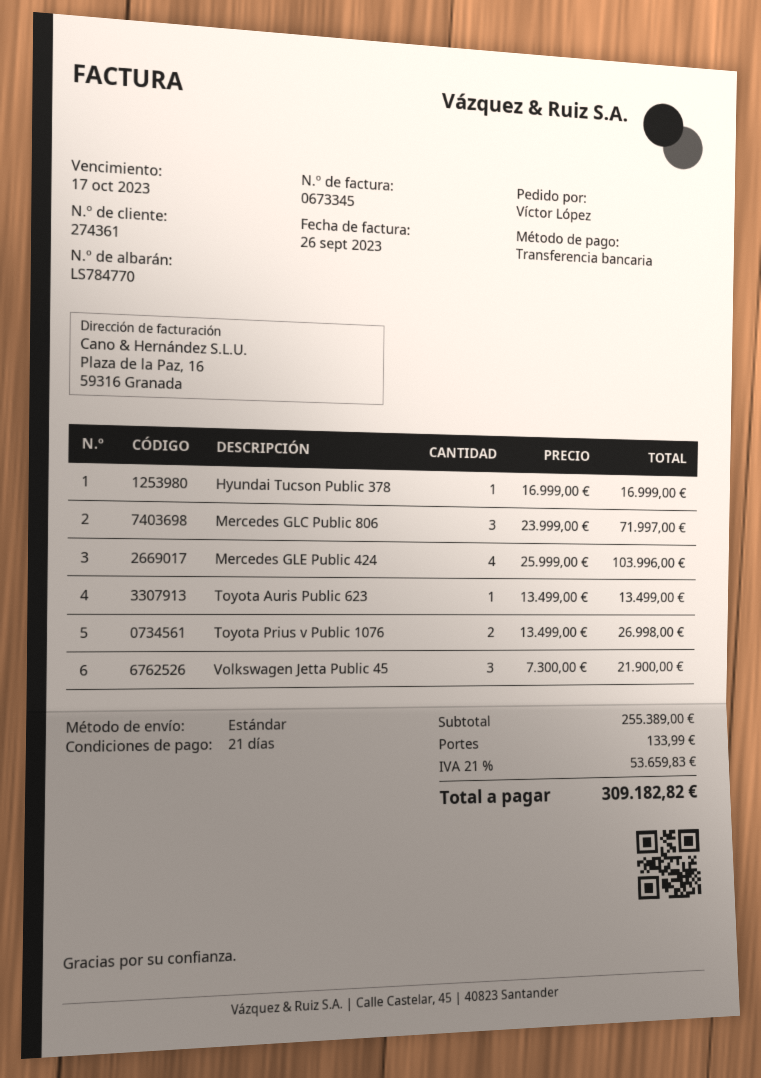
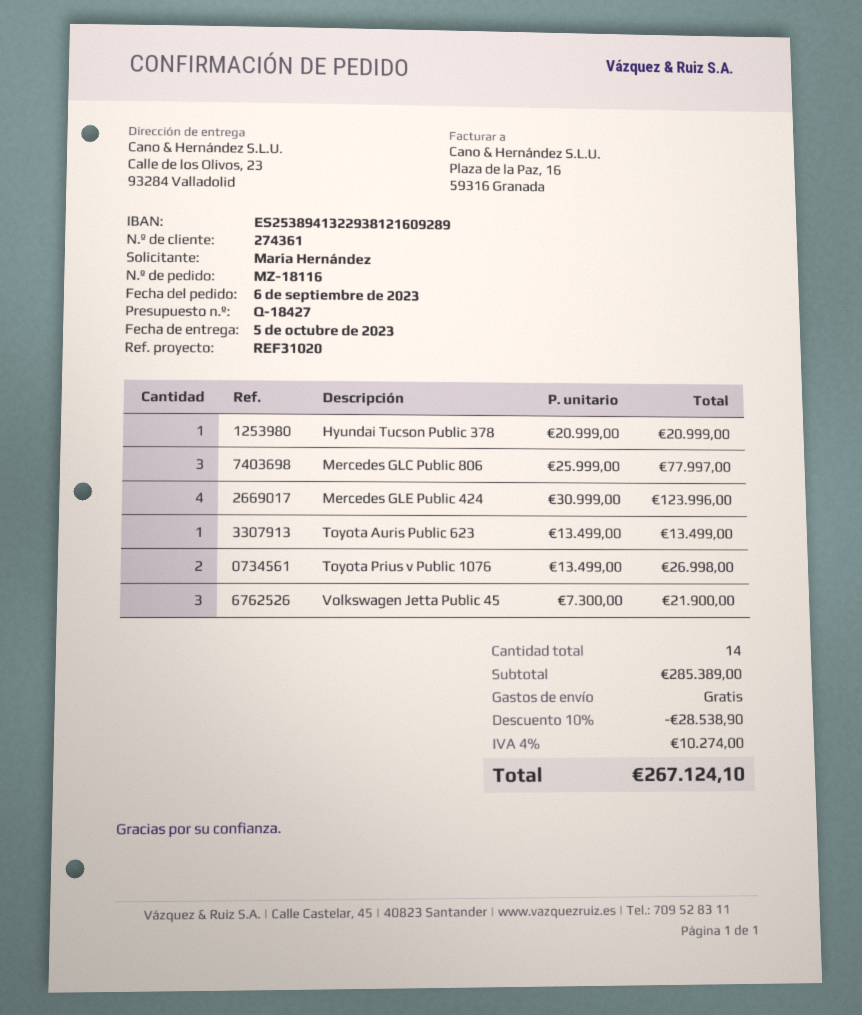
ordered by: Víctor López -> María Hernández
Hyundai Tucson Public 378: 1 x 16999.00 = 16999.00 -> 1 x 20999.00 = 20999.00
Mercedes GLC Public 806: 3 x 23999.00 = 71997.00 -> 3 x 25999.00 = 77997.00
Mercedes GLE Public 424: 4 x 25999.00 = 103996.00 -> 4 x 30999.00 = 123996.00
subtotal: 255389.00 -> 285389.00
discount: none -> 10% = 28538.90
shipping: 133.99 -> 0.00
tax: 21% = 53659.83 -> 4% = 10274.00
total: 309182.82 -> 267124.10

